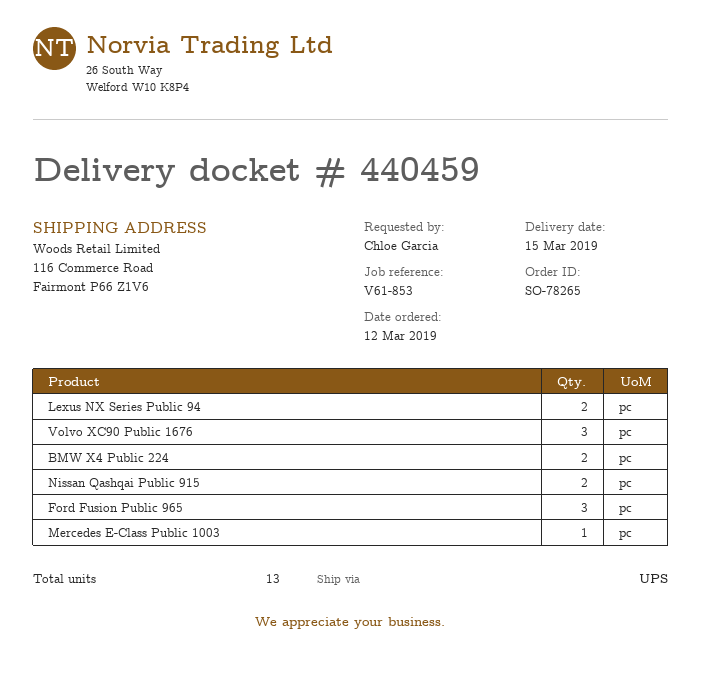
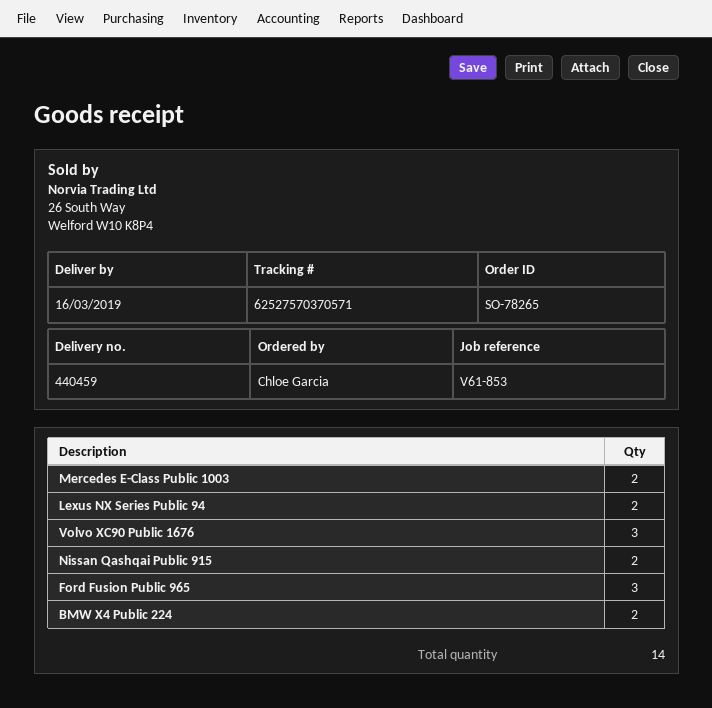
delivery date: 2019-03-15 -> 2019-03-16
Mercedes E-Class Public 1003: 1 -> 2
total quantity: 13 -> 14

